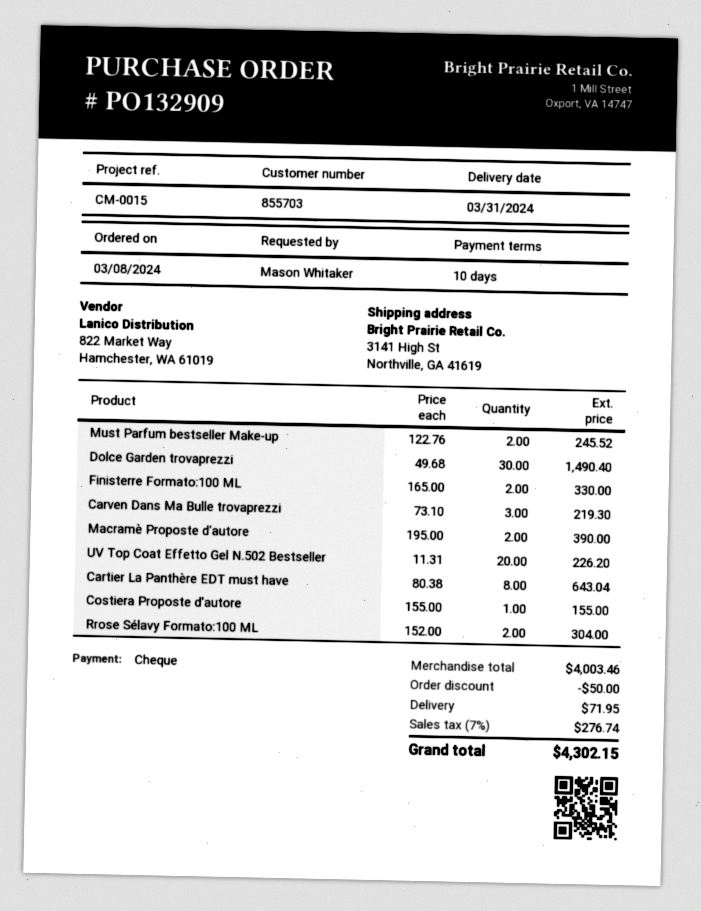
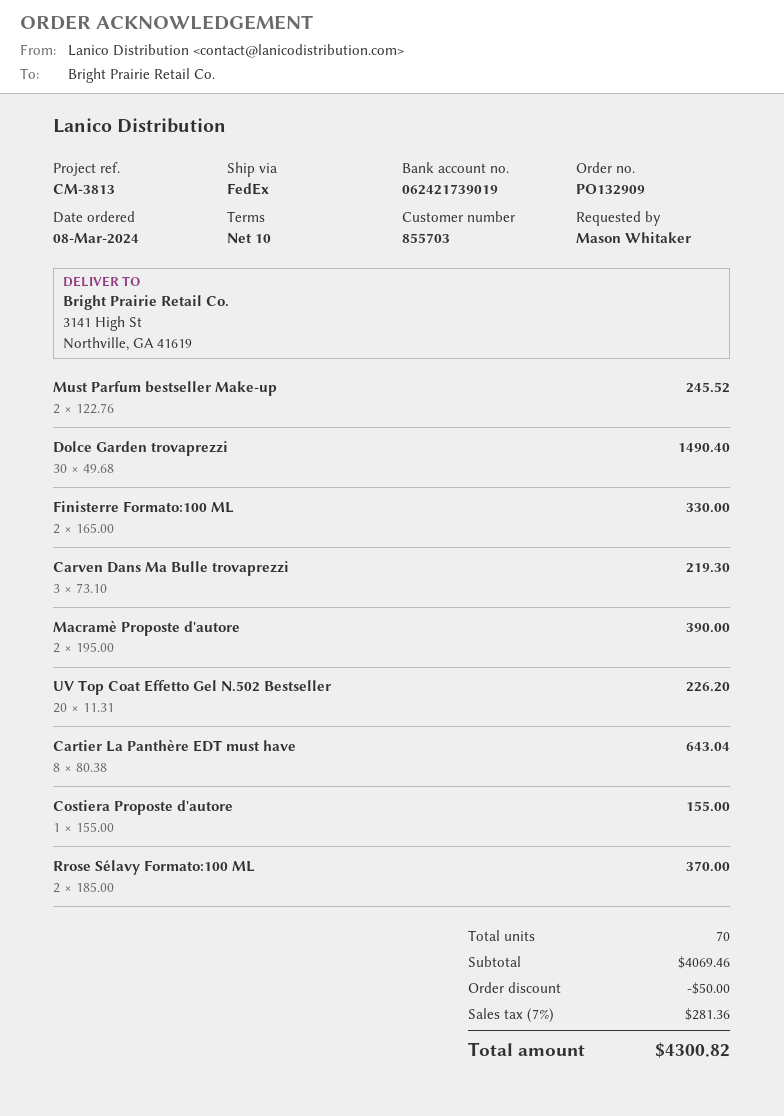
reference: CM-0015 -> CM-3813
Rrose Sélavy Formato:100 ML: 2 x 152.00 = 304.00 -> 2 x 185.00 = 370.00
subtotal: 4003.46 -> 4069.46
shipping: 71.95 -> none
tax: 7% = 276.74 -> 7% = 281.36
total: 4302.15 -> 4300.82

